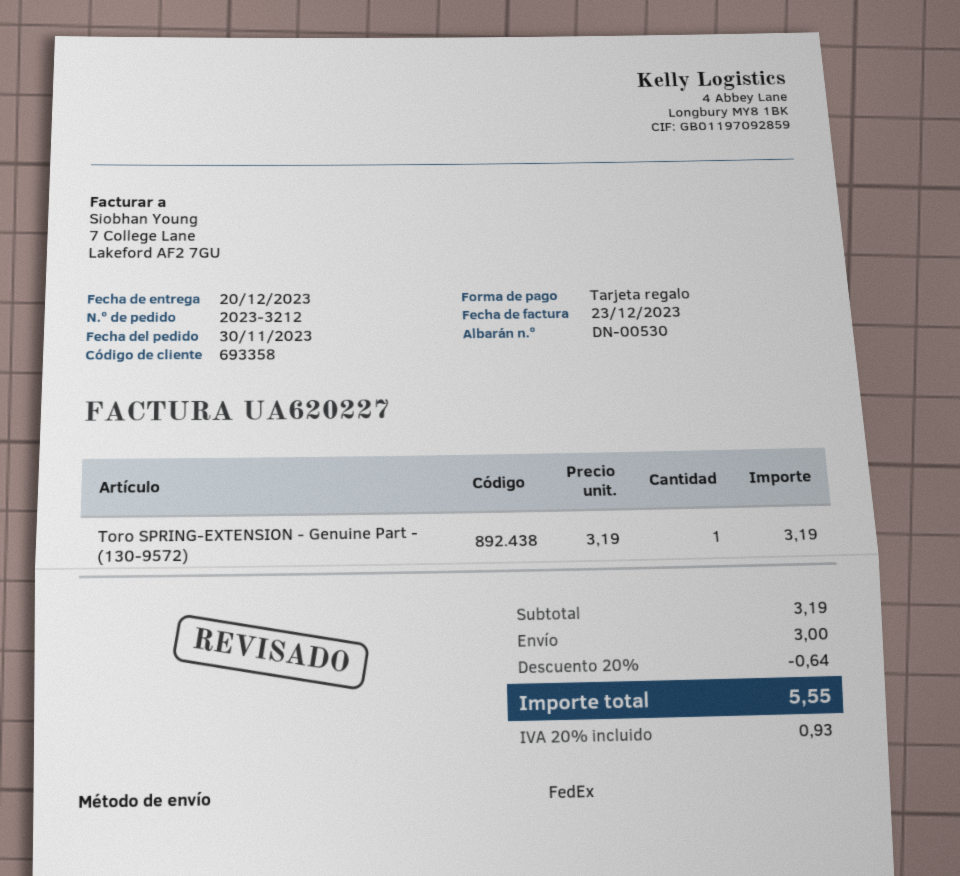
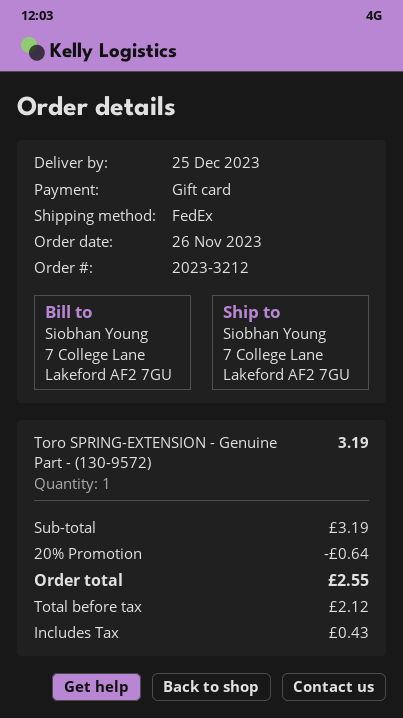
order date: 2023-11-30 -> 2023-11-26
delivery date: 2023-12-20 -> 2023-12-25
shipping: 3.00 -> none
tax: 0.93 -> 0.43
total: 5.55 -> 2.55

